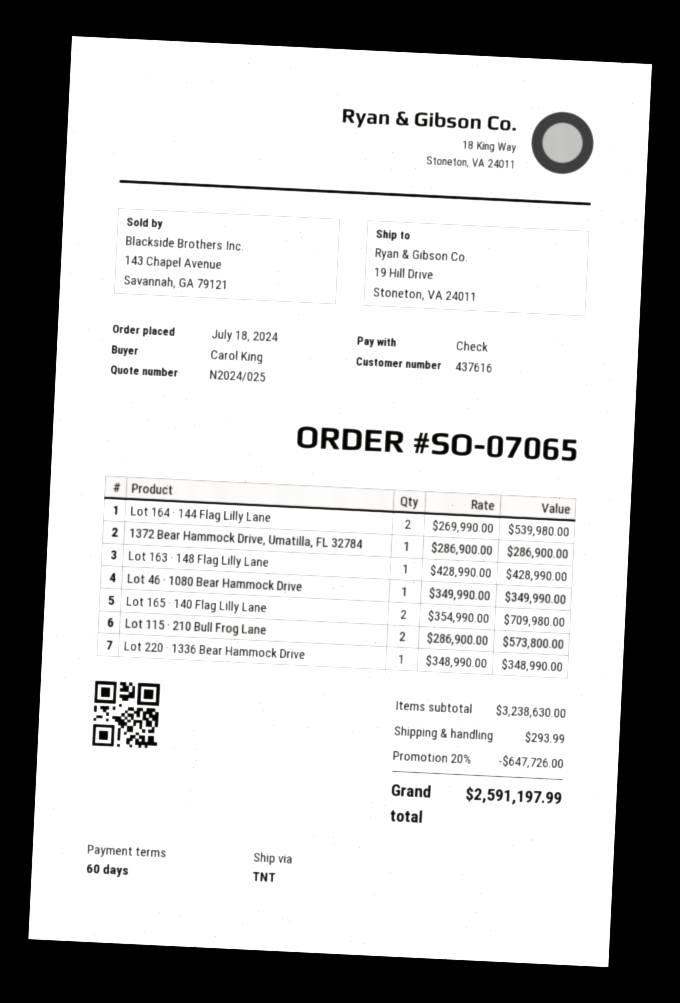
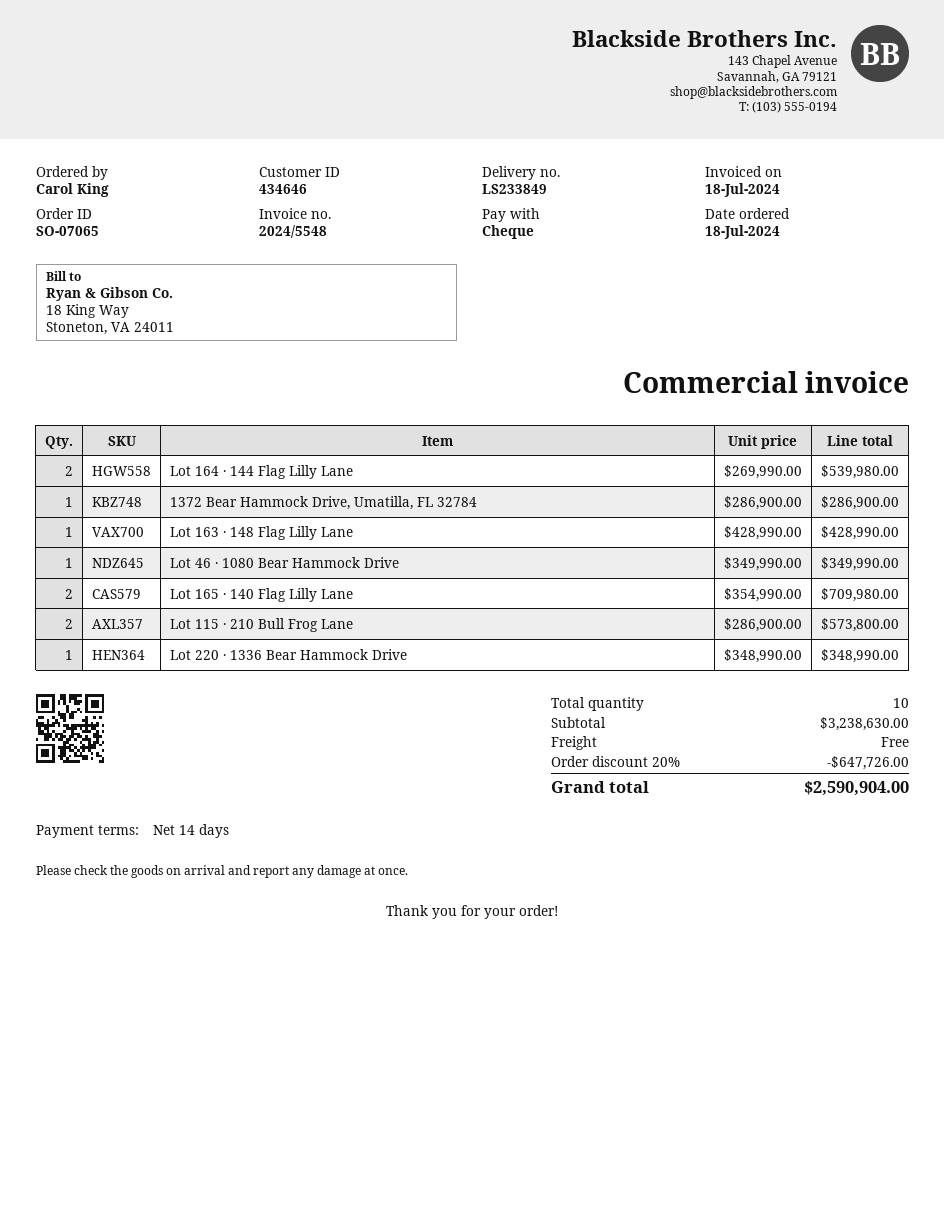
payment terms: 60 days -> 14 days
customer number: 437616 -> 434646
shipping: 293.99 -> 0.00
total: 2591197.99 -> 2590904.00

